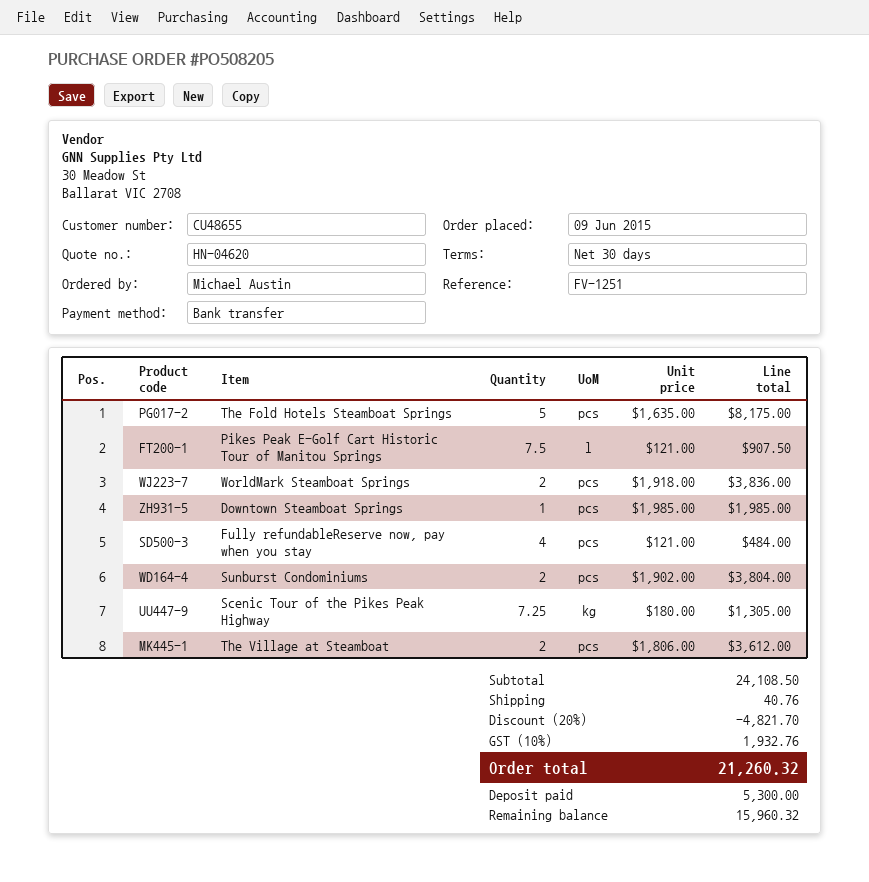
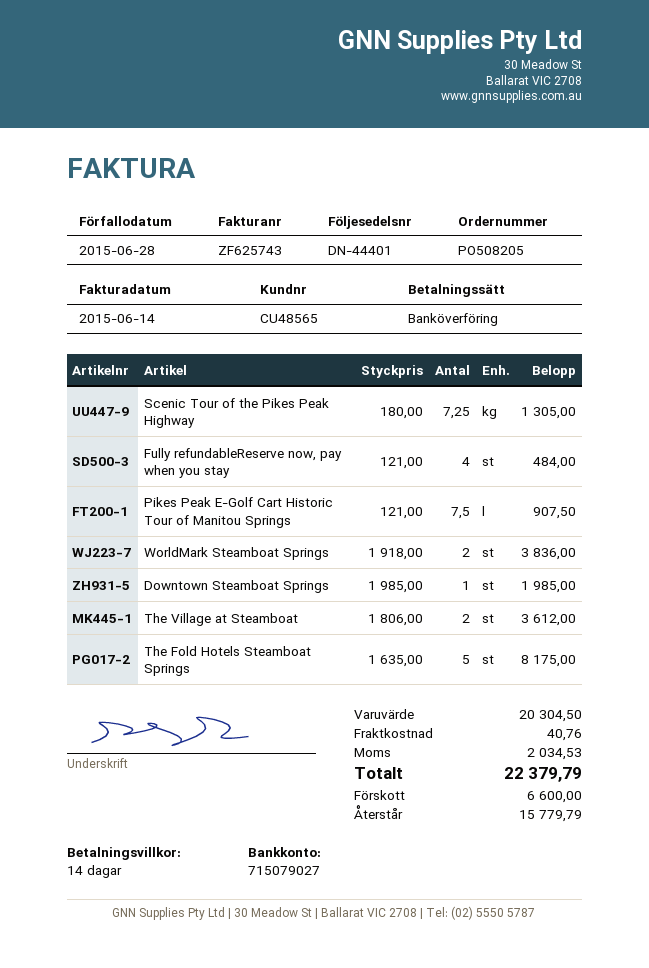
payment terms: 30 days -> 14 days
customer number: CU48655 -> CU48565
Sunburst Condominiums: 2 x 1902.00 = 3804.00 -> none
subtotal: 24108.50 -> 20304.50
discount: 20% = 4821.70 -> none
tax: 1932.76 -> 2034.53
total: 21260.32 -> 22379.79
deposit: 5300.00 -> 6600.00
balance: 15960.32 -> 15779.79

